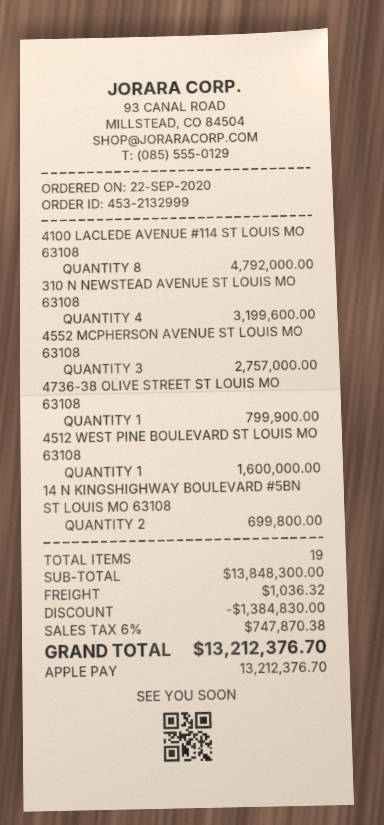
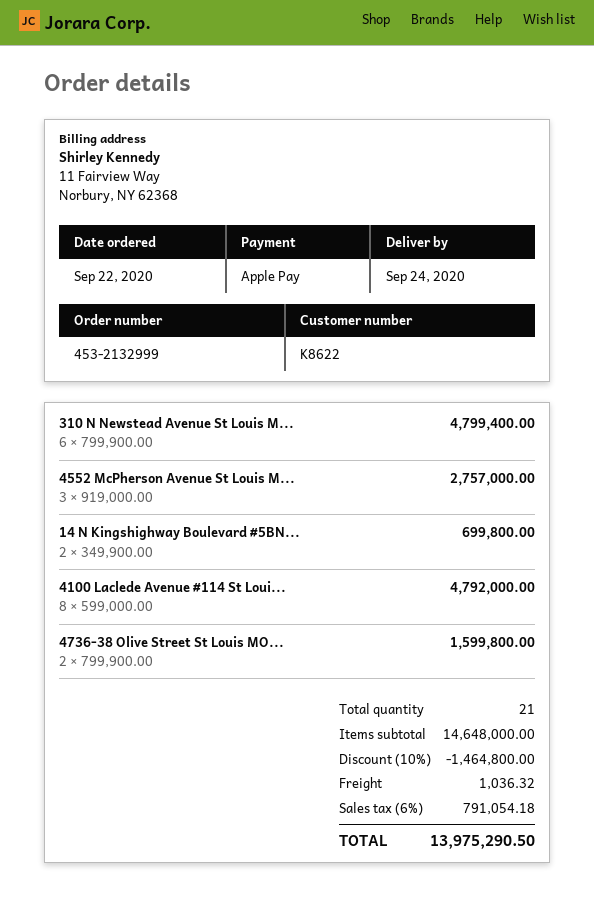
310 N NEWSTEAD AVENUE ST LOUIS MO 63108: 4 for 3199600.00 -> 6 for 4799400.00
4736-38 OLIVE STREET ST LOUIS MO 63108: 1 for 799900.00 -> 2 for 1599800.00
4512 WEST PINE BOULEVARD ST LOUIS MO 63108: 1 for 1600000.00 -> none
total quantity: 19 -> 21
subtotal: 13848300.00 -> 14648000.00
discount: 1384830.00 -> 1464800.00
tax: 6% = 747870.38 -> 6% = 791054.18
total: 13212376.70 -> 13975290.50

